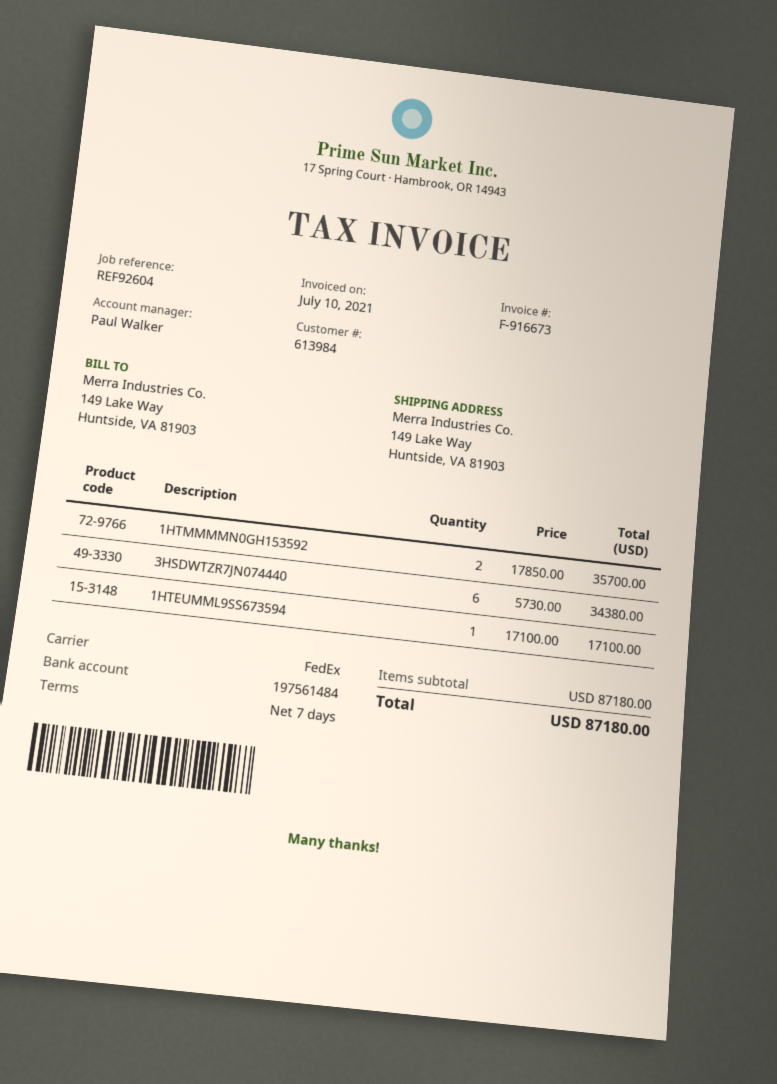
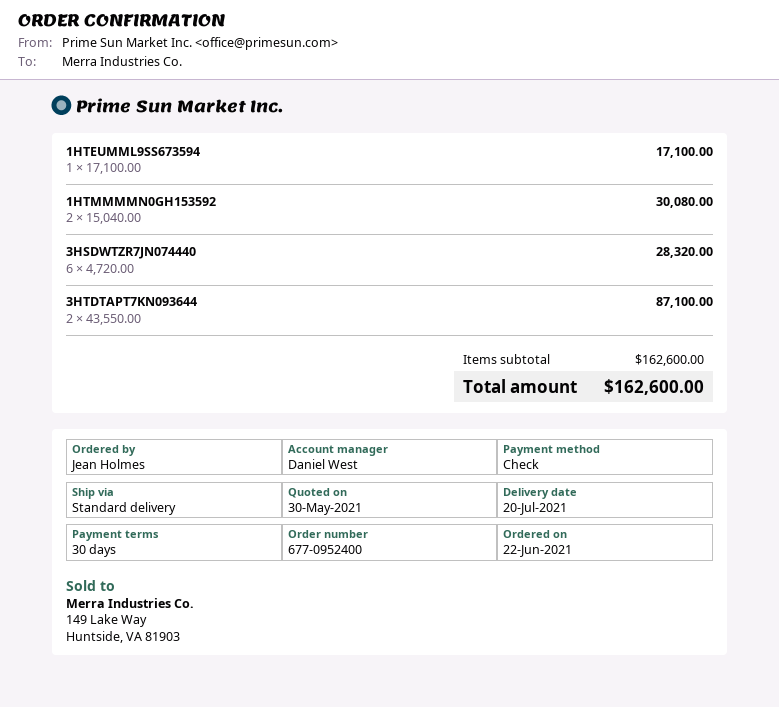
payment terms: 7 days -> 30 days
sales rep: Paul Walker -> Daniel West
shipping method: FedEx -> standard
1HTMMMMN0GH153592: 2 x 17850.00 = 35700.00 -> 2 x 15040.00 = 30080.00
3HSDWTZR7JN074440: 6 x 5730.00 = 34380.00 -> 6 x 4720.00 = 28320.00
3HTDTAPT7KN093644: none -> 2 x 43550.00 = 87100.00
subtotal: 87180.00 -> 162600.00
total: 87180.00 -> 162600.00

